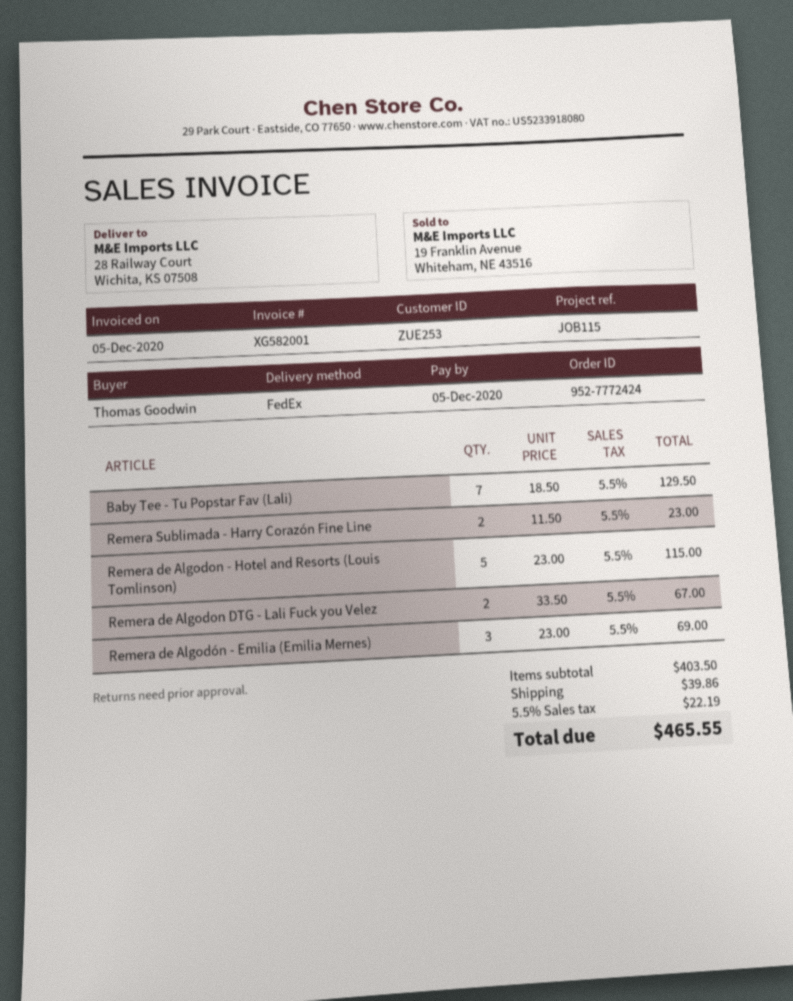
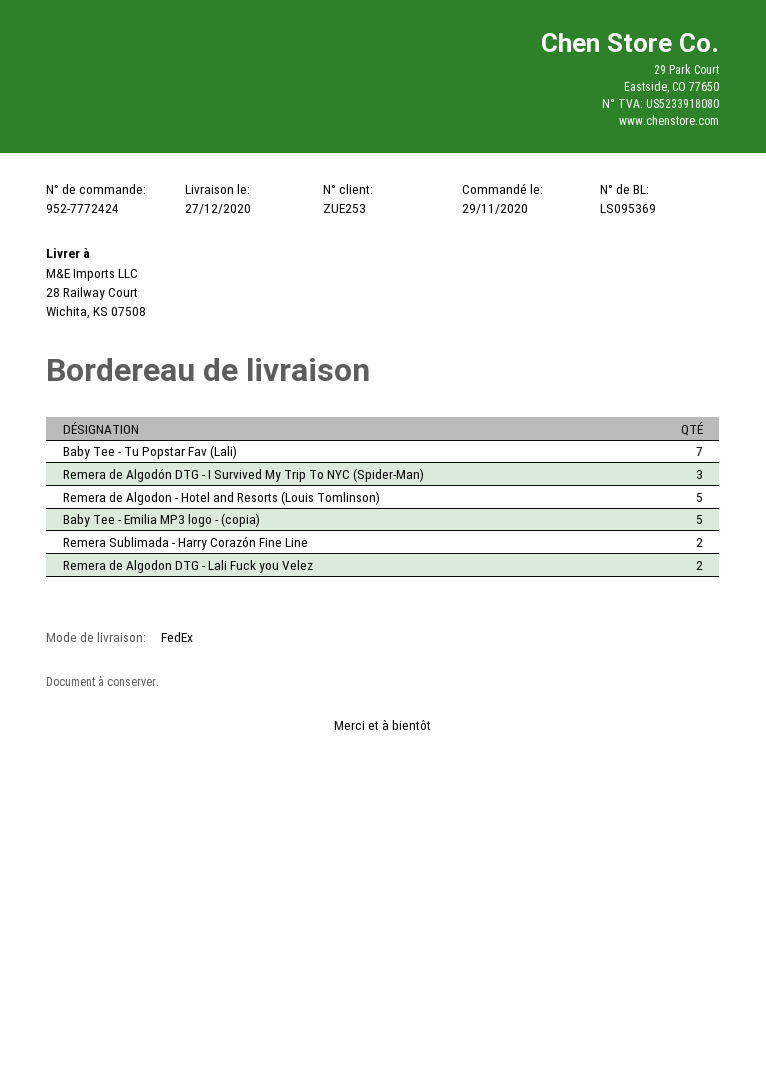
Remera de Algodón - Emilia (Emilia Mernes): 3 -> none
Remera de Algodón DTG - I Survived My Trip To NYC (Spider-Man): none -> 3
Baby Tee - Emilia MP3 logo - (copia): none -> 5

